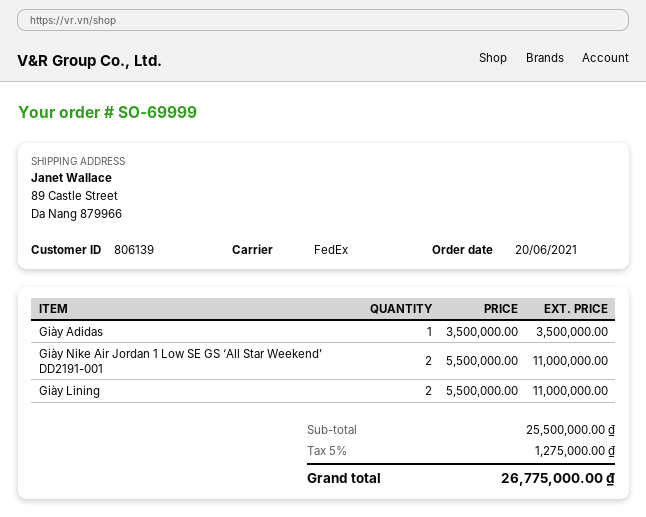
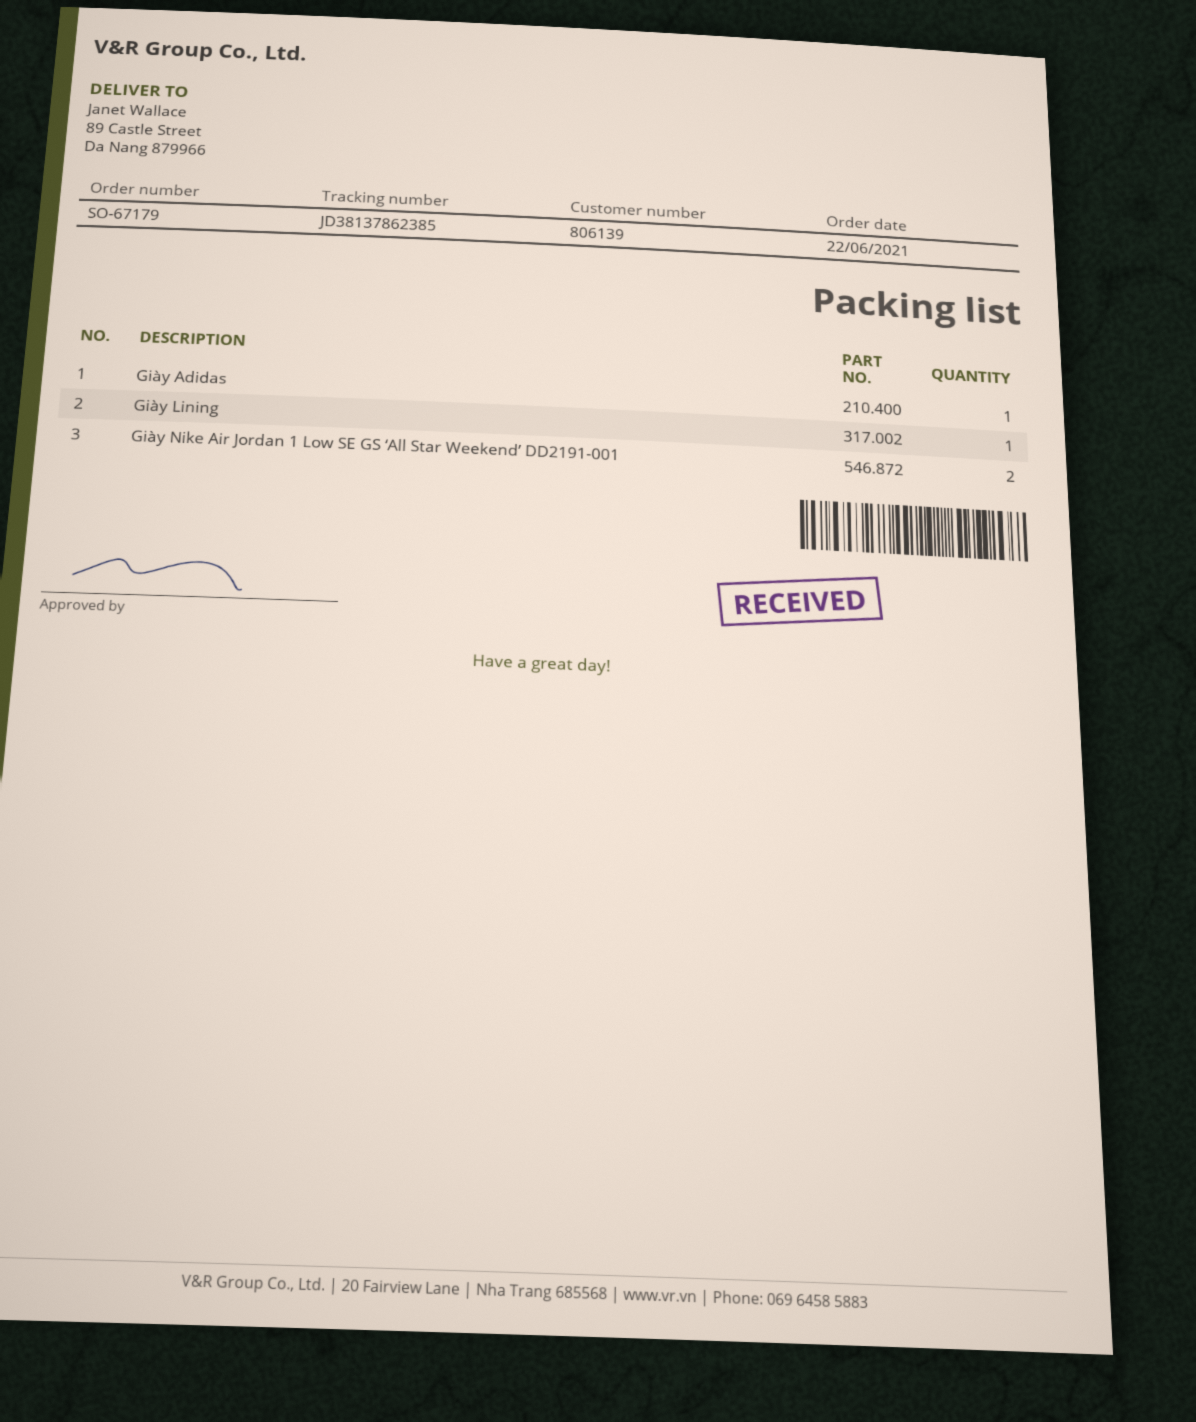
order number: SO-69999 -> SO-67179
order date: 2021-06-20 -> 2021-06-22
Giày Lining: 2 -> 1

